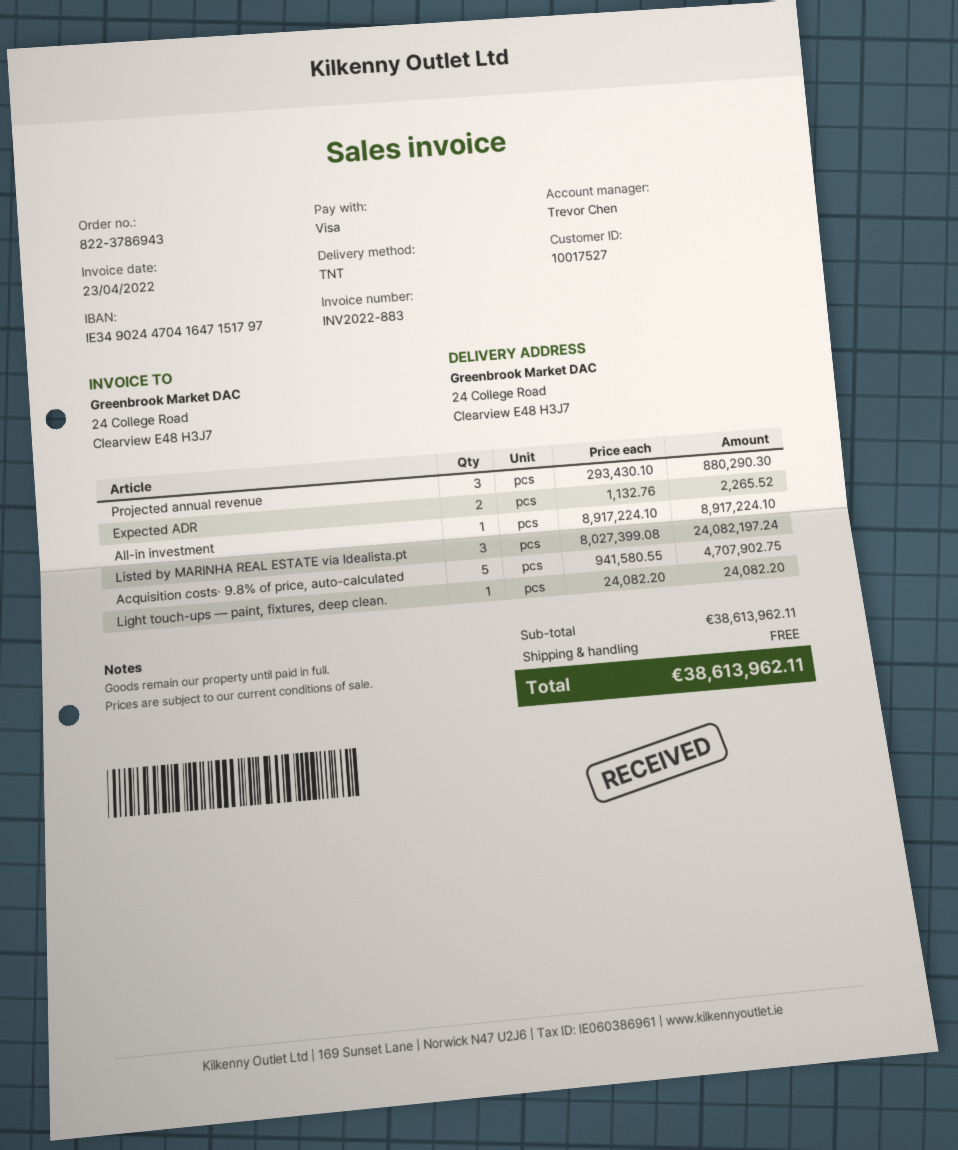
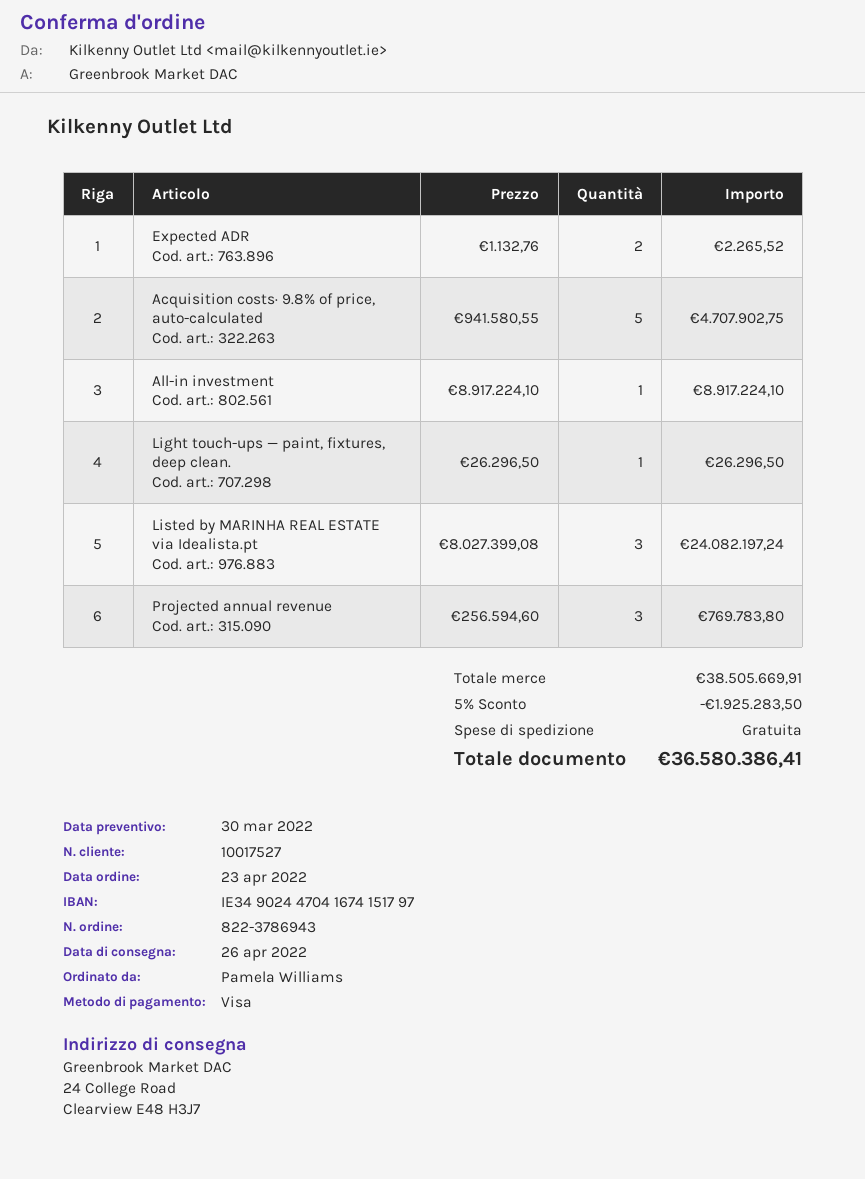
bank account: IE34902447041647151797 -> IE34902447041674151797
Projected annual revenue: 3 x 293430.10 = 880290.30 -> 3 x 256594.60 = 769783.80
Light touch-ups — paint, fixtures, deep clean.: 1 x 24082.20 = 24082.20 -> 1 x 26296.50 = 26296.50
subtotal: 38613962.11 -> 38505669.91
discount: none -> 5% = 1925283.50
total: 38613962.11 -> 36580386.41

